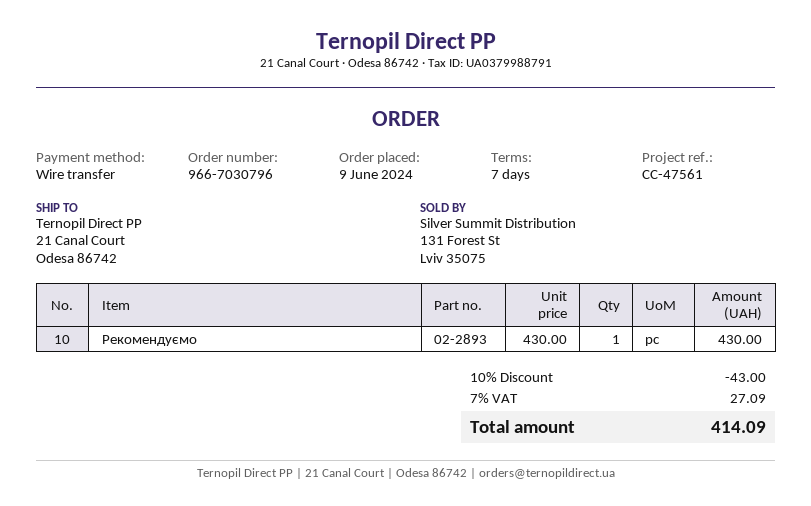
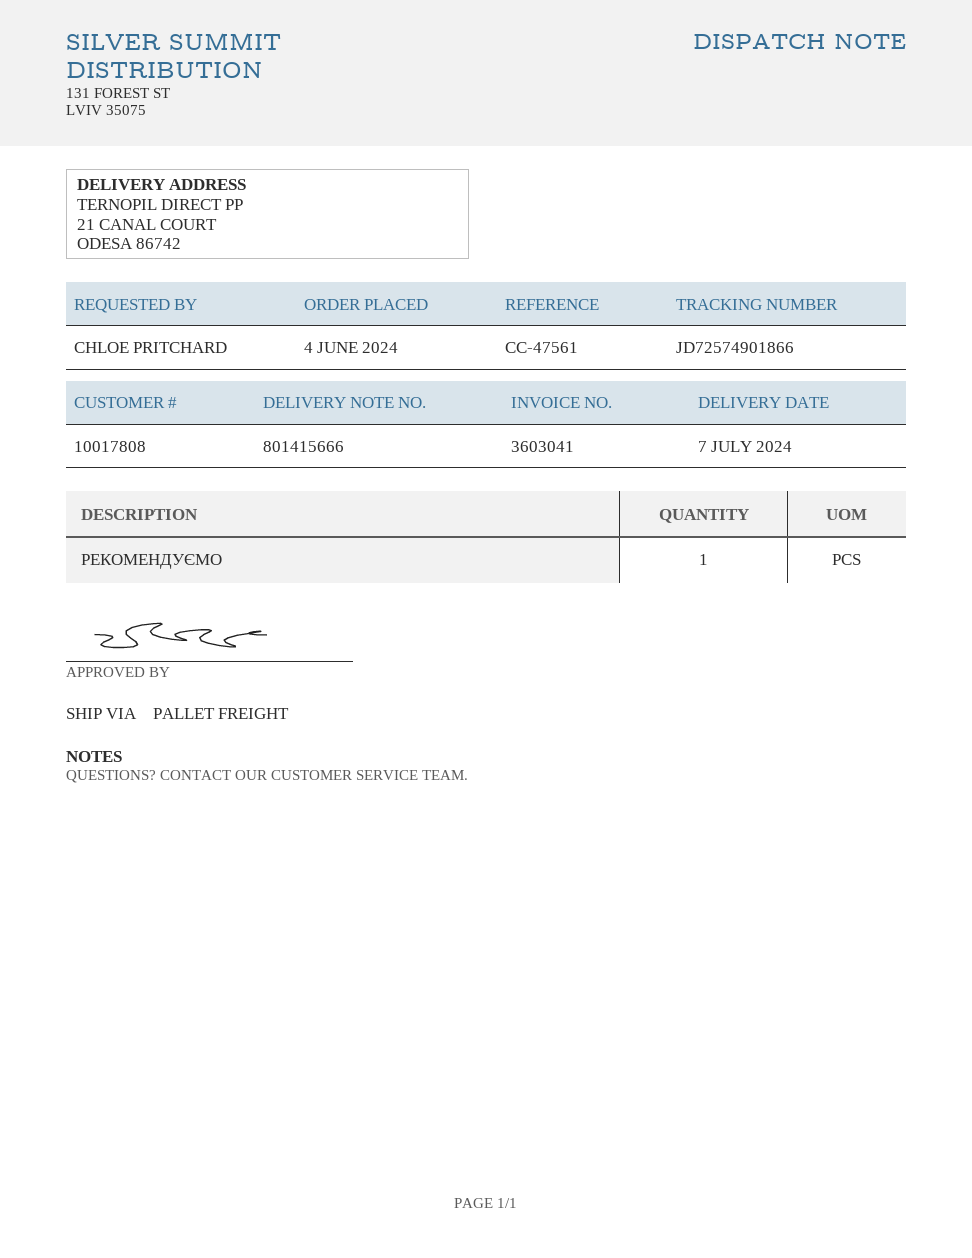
order date: 2024-06-09 -> 2024-06-04

